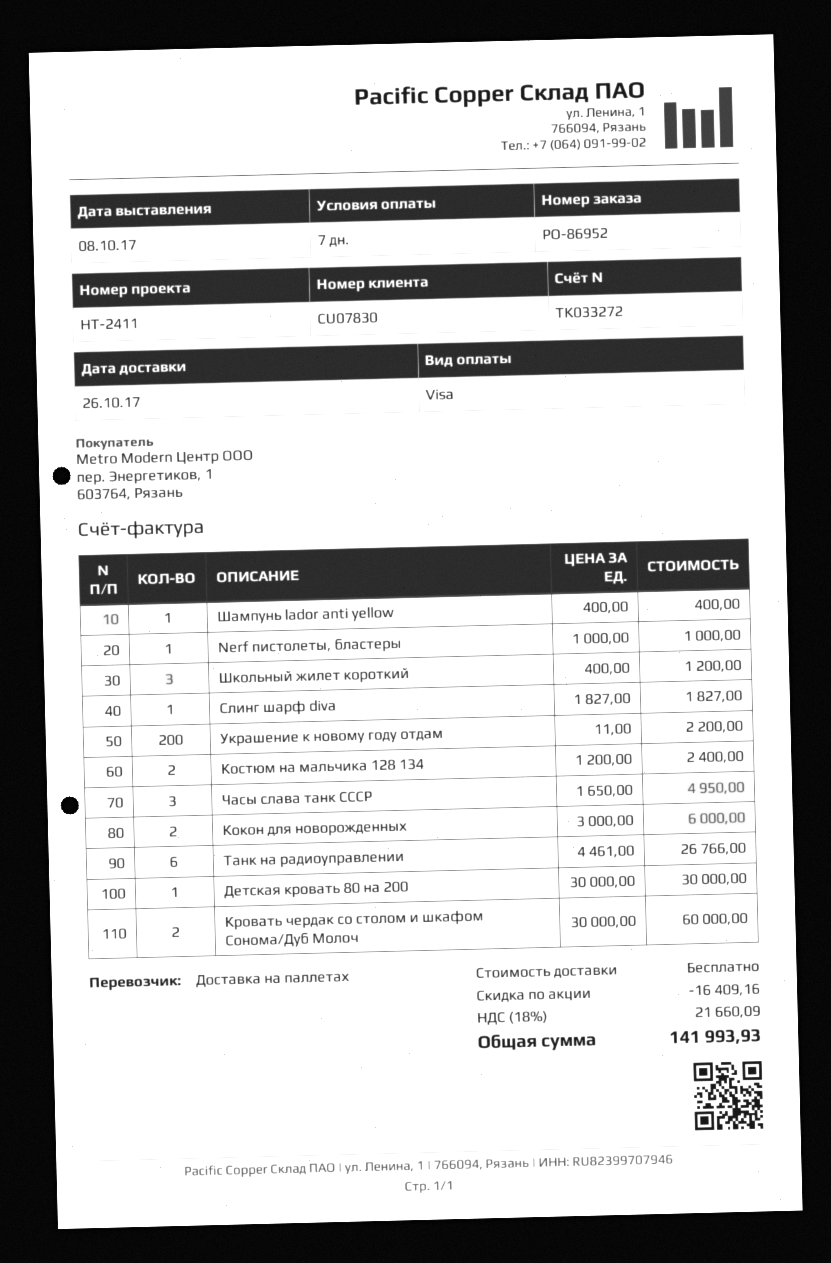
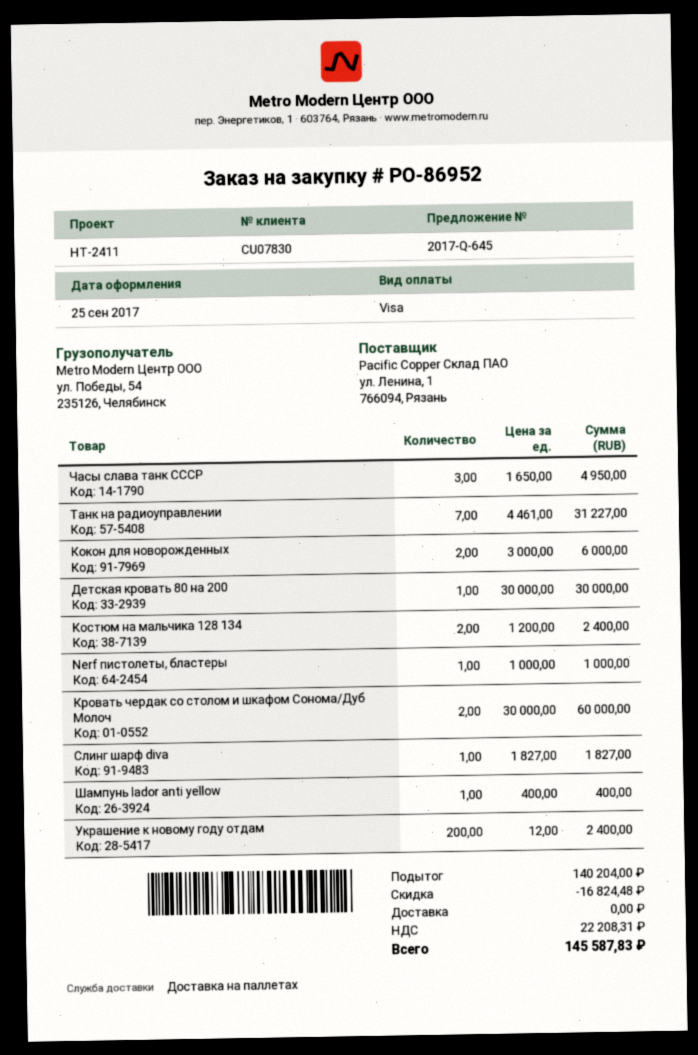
Школьный жилет короткий: 3 x 400.00 = 1200.00 -> none
Украшение к новому году отдам: 200 x 11.00 = 2200.00 -> 200 x 12.00 = 2400.00
Танк на радиоуправлении: 6 x 4461.00 = 26766.00 -> 7 x 4461.00 = 31227.00
discount: 16409.16 -> 16824.48
tax: 21660.09 -> 22208.31
total: 141993.93 -> 145587.83

